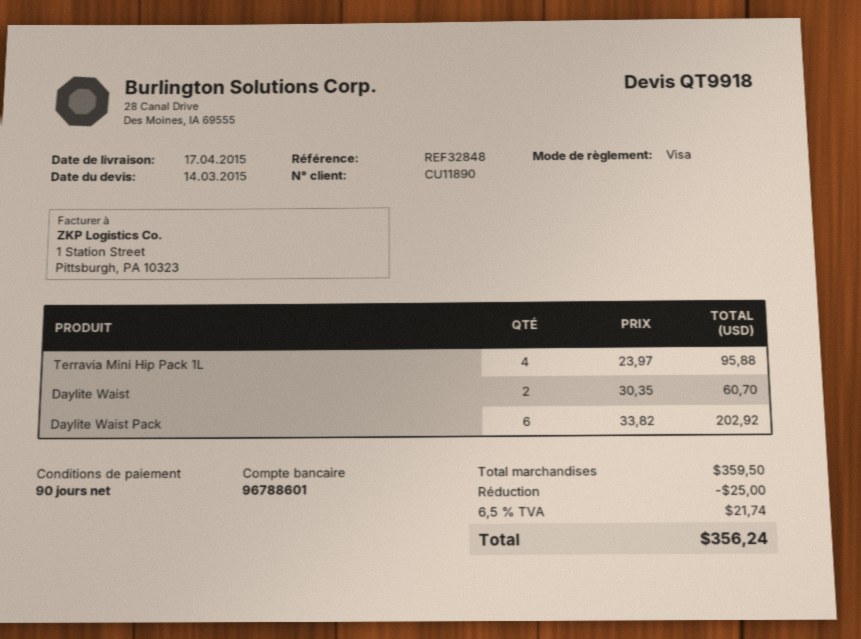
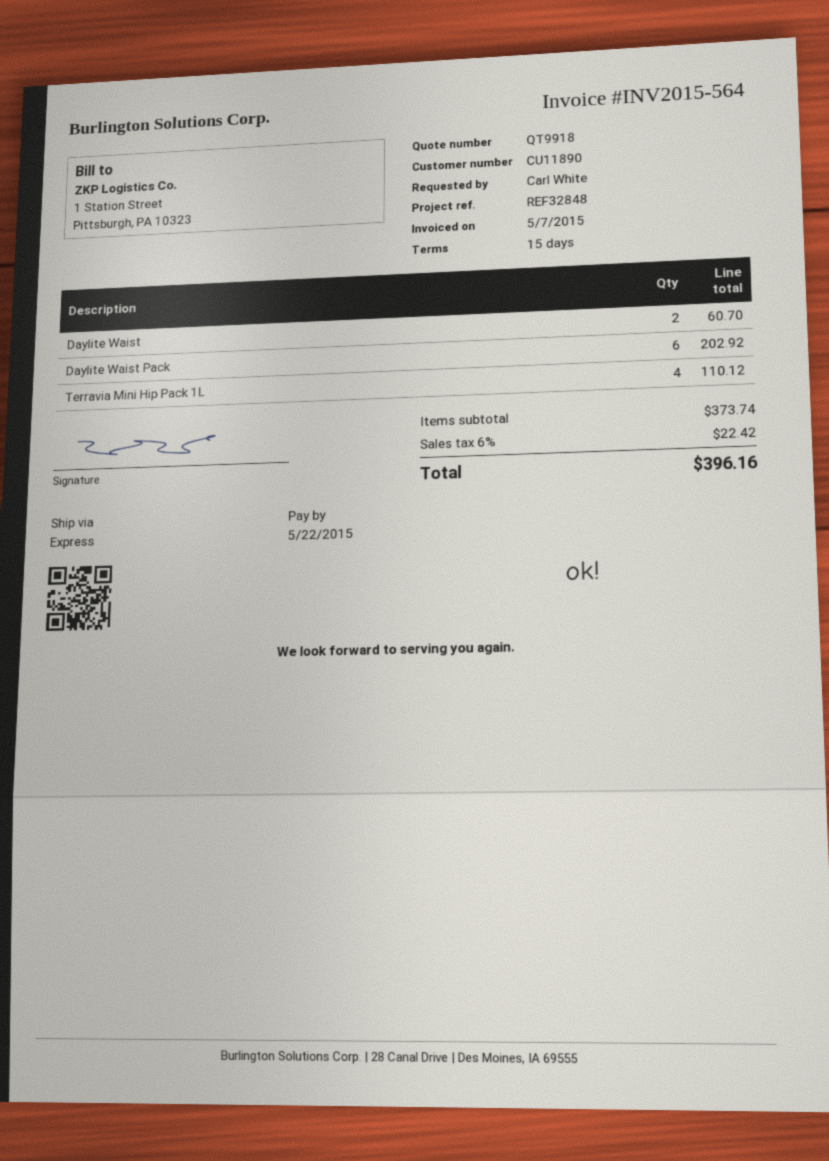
payment terms: 90 days -> 15 days
Terravia Mini Hip Pack 1L: 4 for 95.88 -> 4 for 110.12
subtotal: 359.50 -> 373.74
discount: 25.00 -> none
tax: 6.5% = 21.74 -> 6% = 22.42
total: 356.24 -> 396.16

